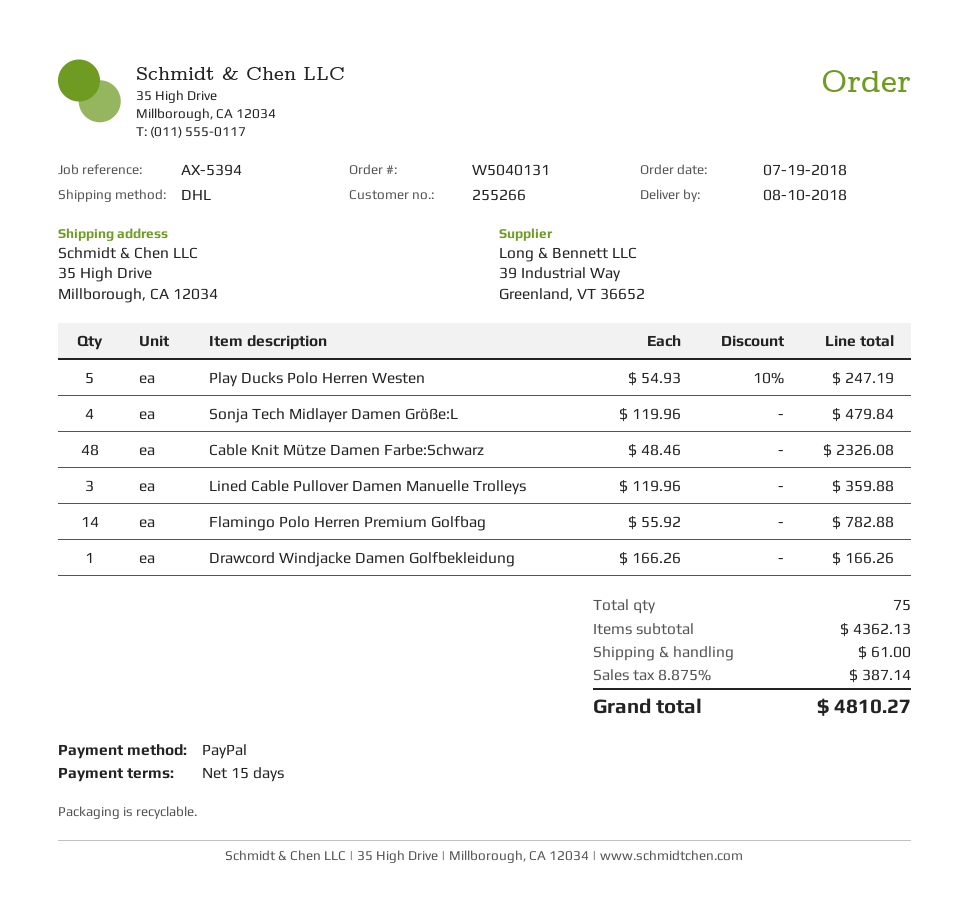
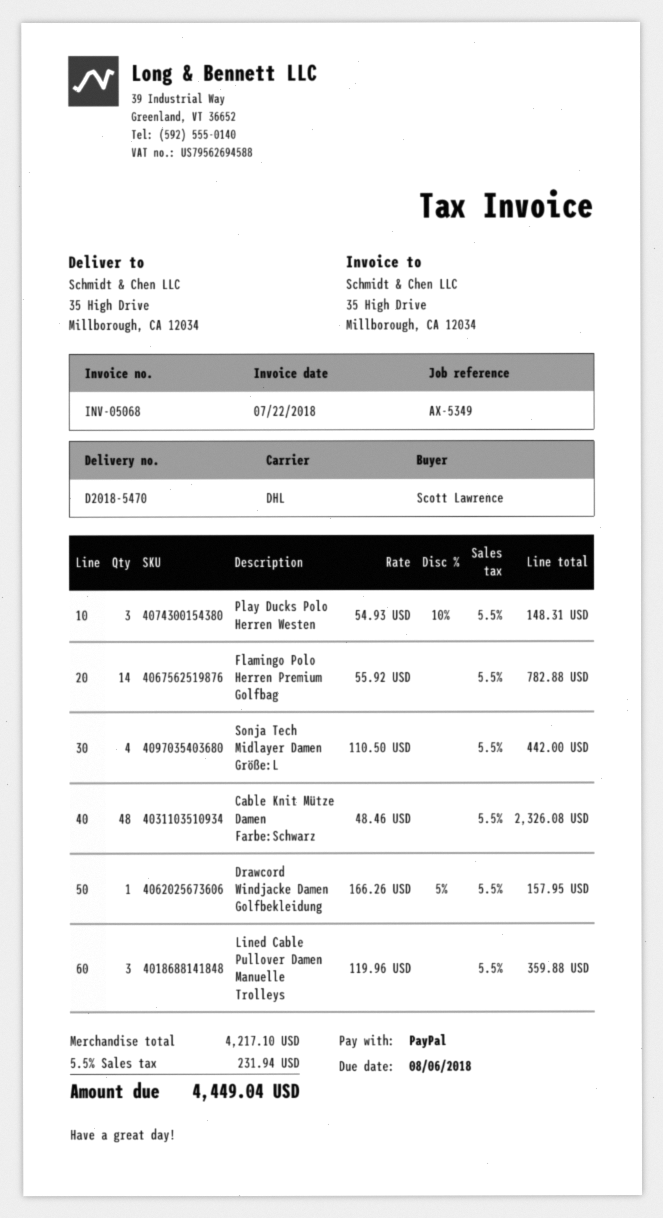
reference: AX-5394 -> AX-5349
Play Ducks Polo Herren Westen: 5 x 54.93 - 10% = 247.19 -> 3 x 54.93 - 10% = 148.31
Sonja Tech Midlayer Damen Größe:L: 4 x 119.96 = 479.84 -> 4 x 110.50 = 442.00
Drawcord Windjacke Damen Golfbekleidung: 1 x 166.26 = 166.26 -> 1 x 166.26 - 5% = 157.95
subtotal: 4362.13 -> 4217.10
shipping: 61.00 -> none
tax: 8.875% = 387.14 -> 5.5% = 231.94
total: 4810.27 -> 4449.04

